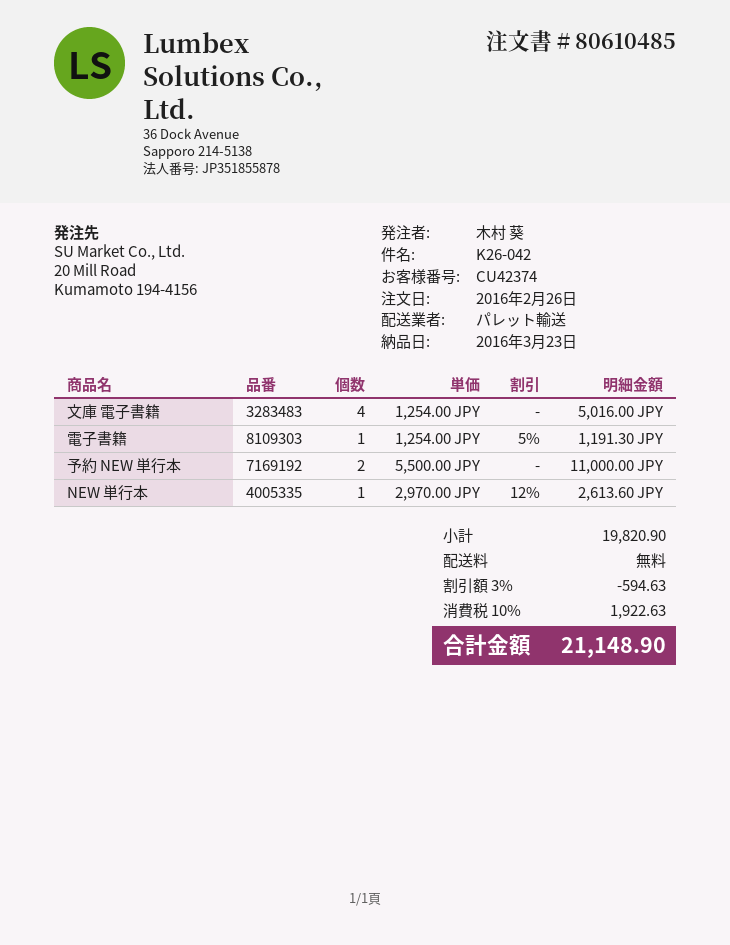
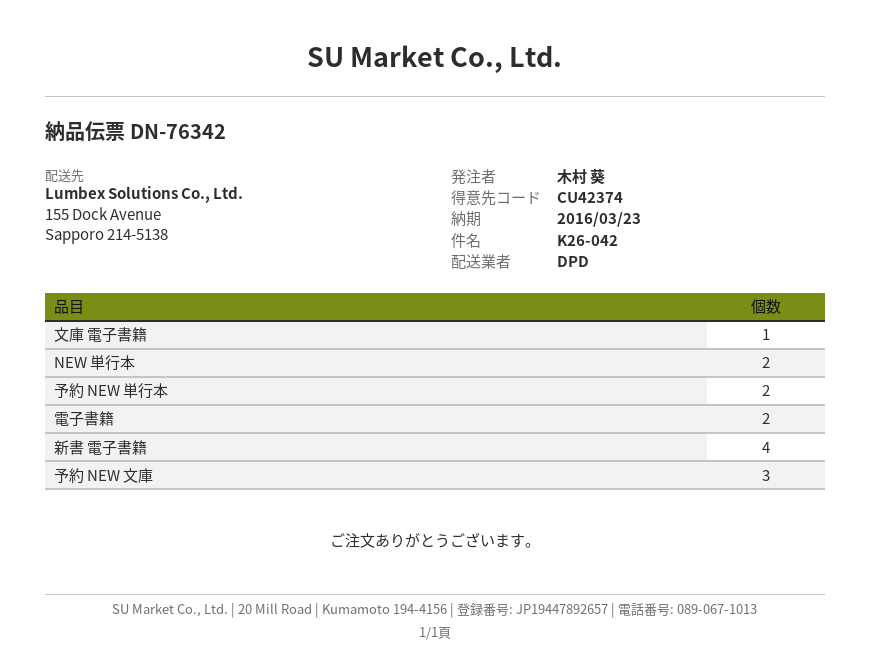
shipping method: pallet freight -> DPD
文庫 電子書籍: 4 -> 1
電子書籍: 1 -> 2
NEW 単行本: 1 -> 2
新書 電子書籍: none -> 4
予約 NEW 文庫: none -> 3

